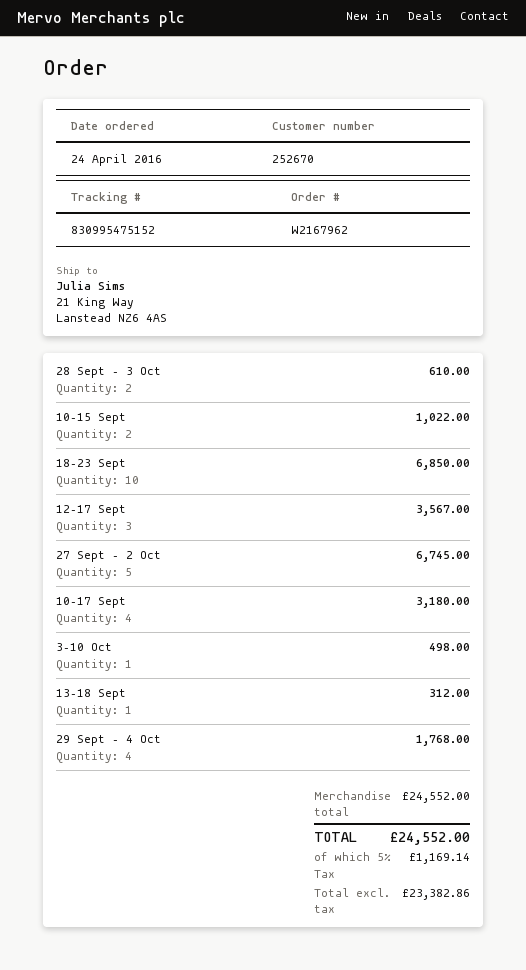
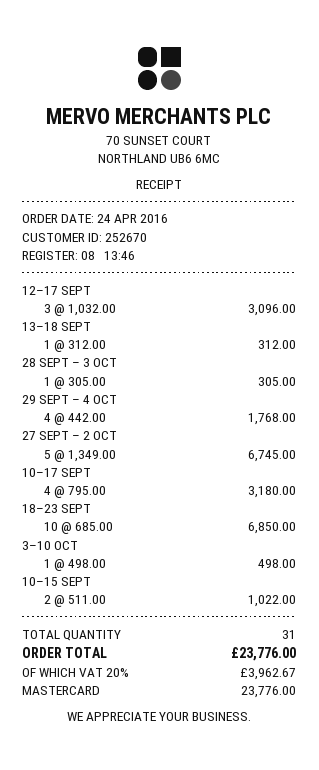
28 Sept – 3 Oct: 2 for 610.00 -> 1 for 305.00
12–17 Sept: 3 for 3567.00 -> 3 for 3096.00
tax: 5% = 1169.14 -> 20% = 3962.67
total: 24552.00 -> 23776.00

